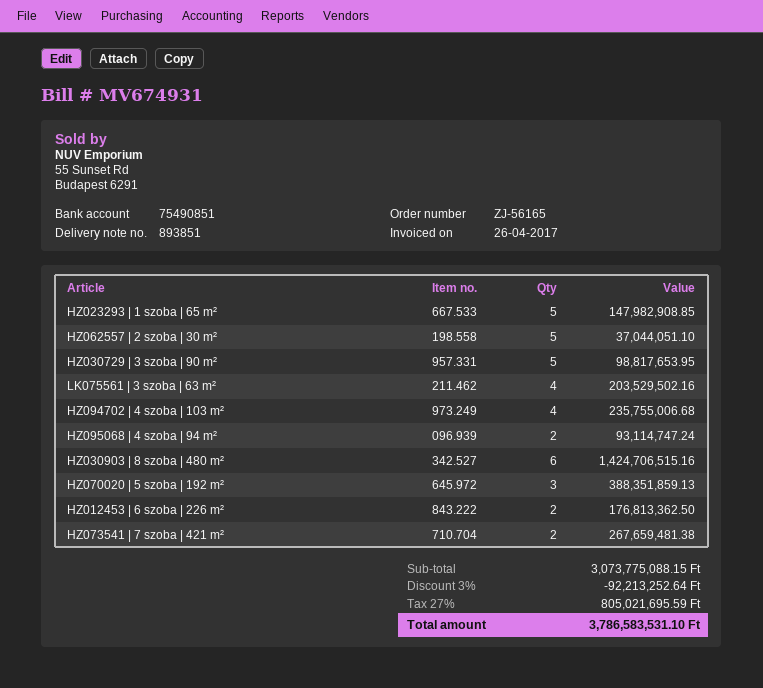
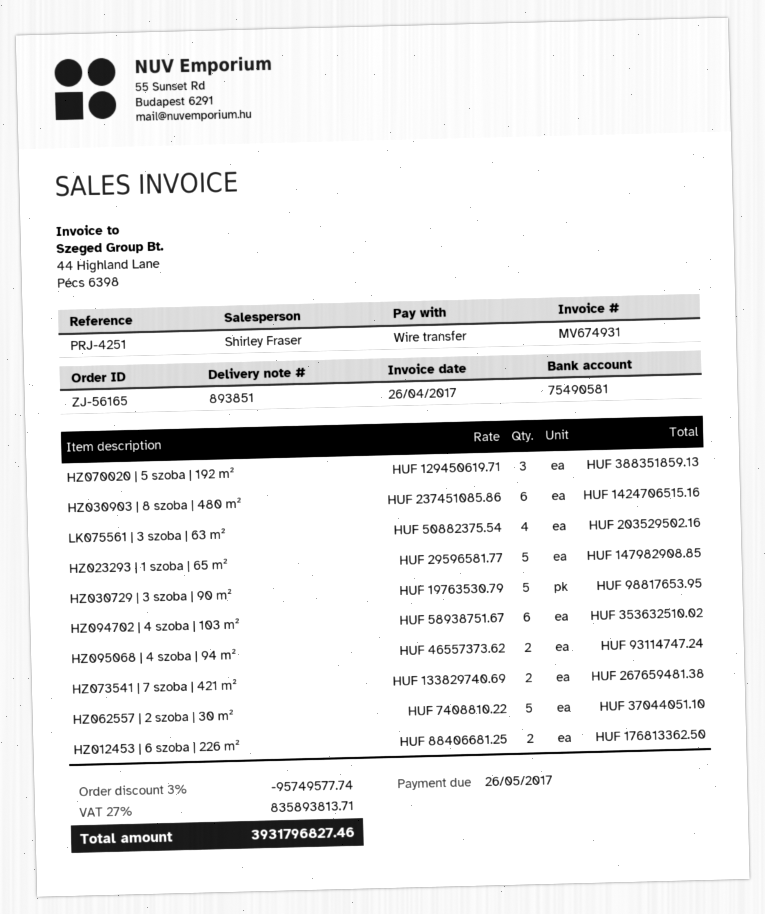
bank account: 75490851 -> 75490581
HZ094702 | 4 szoba | 103 m²: 4 for 235755006.68 -> 6 for 353632510.02
discount: 3% = 92213252.64 -> 3% = 95749577.74
tax: 27% = 805021695.59 -> 27% = 835893813.71
total: 3786583531.10 -> 3931796827.46

